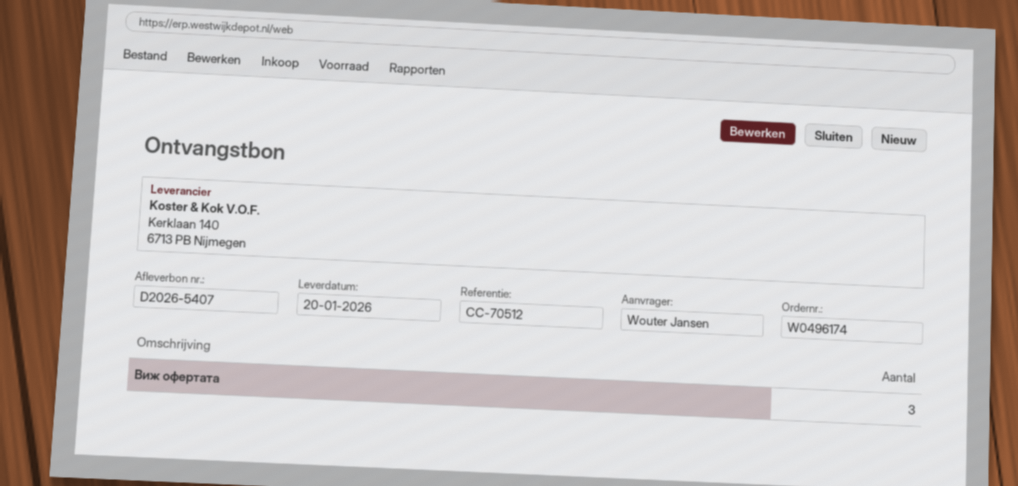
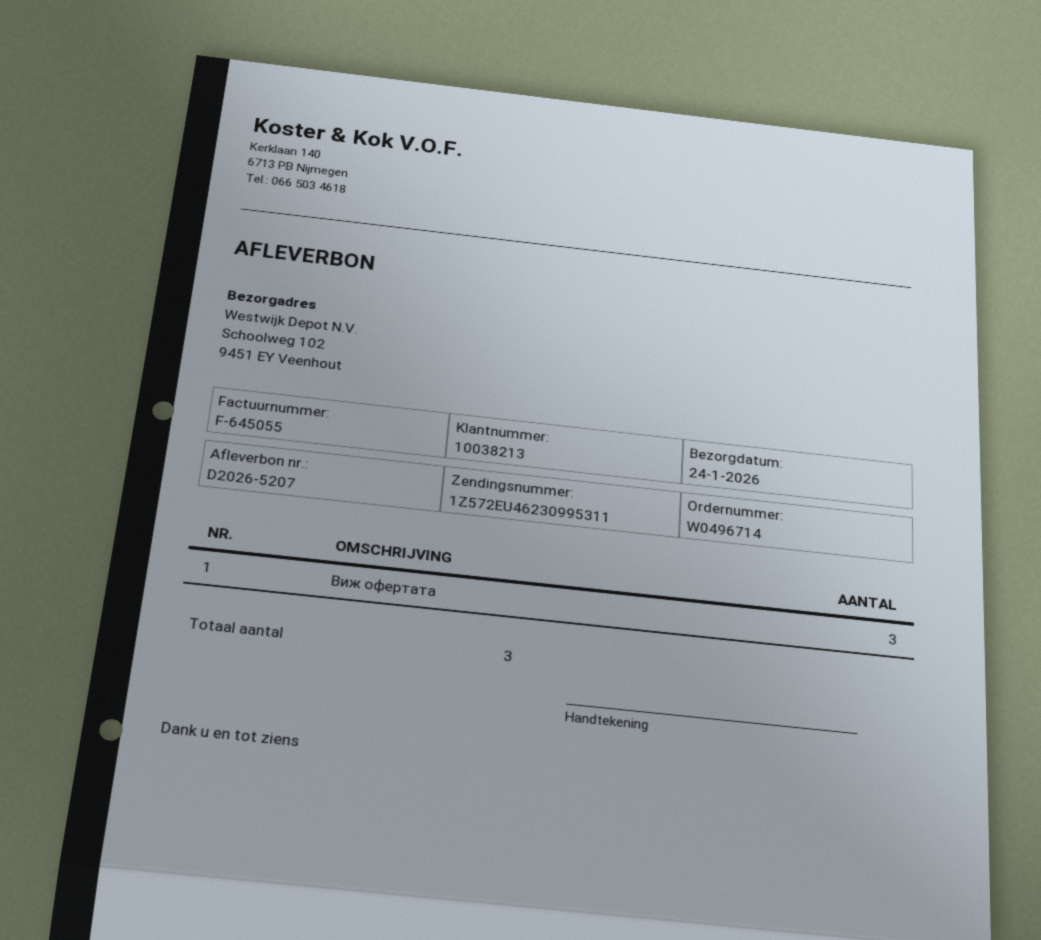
order number: W0496174 -> W0496714
delivery note number: D2026-5407 -> D2026-5207
delivery date: 2026-01-20 -> 2026-01-24

